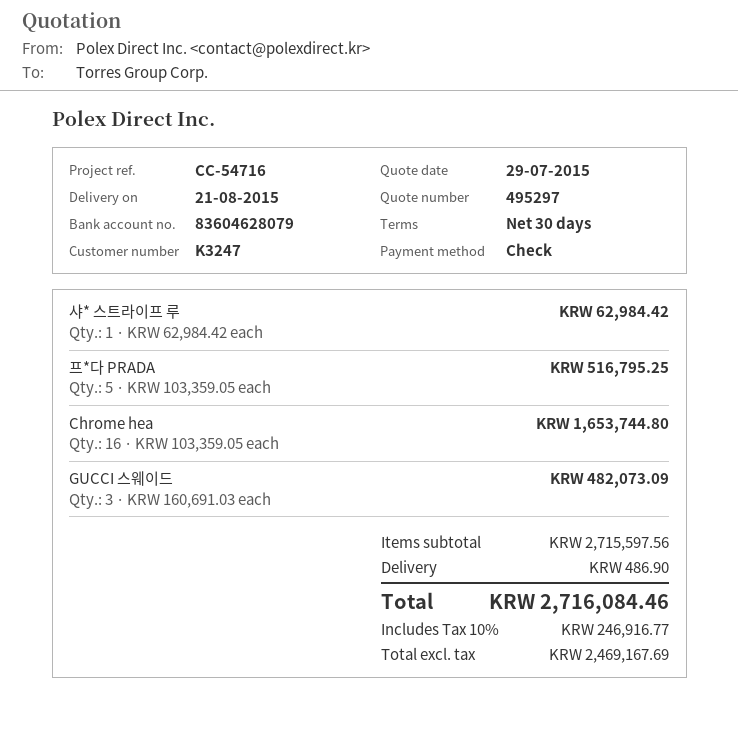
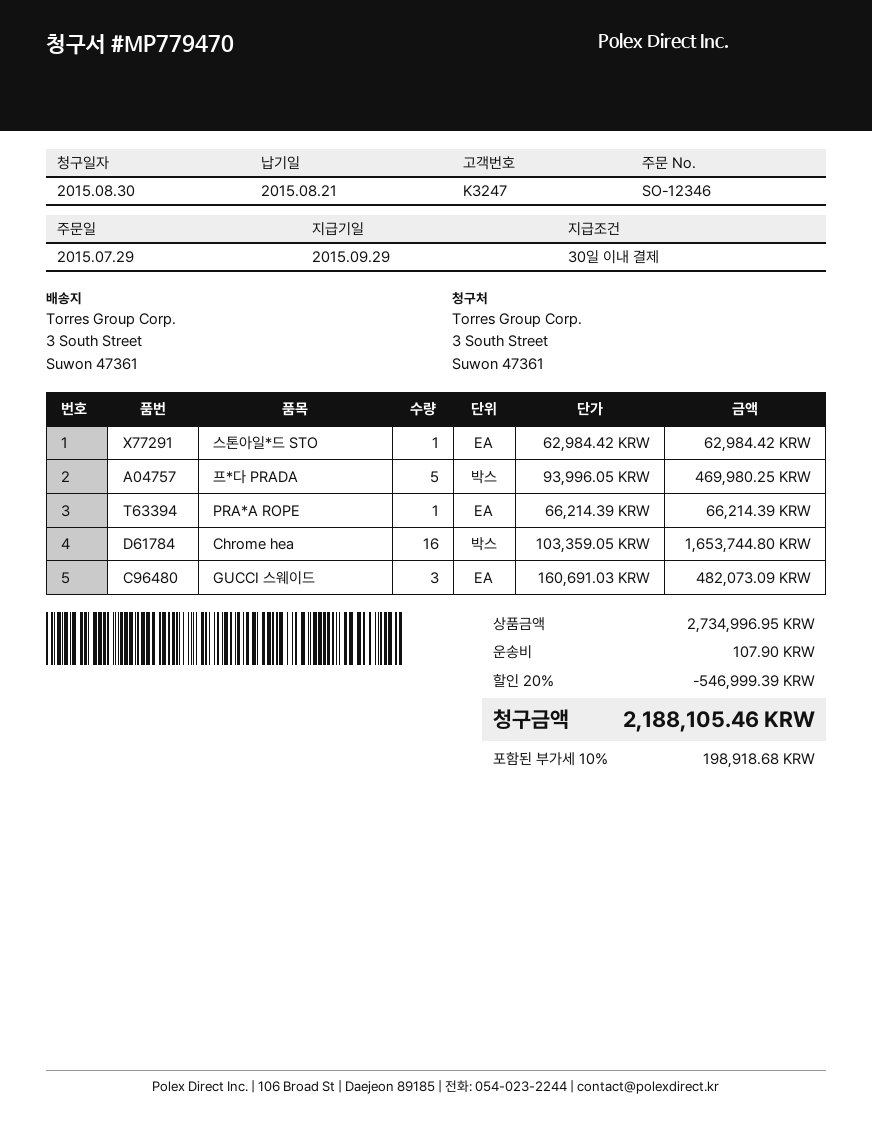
샤* 스트라이프 루: 1 x 62984.42 = 62984.42 -> none
프*다 PRADA: 5 x 103359.05 = 516795.25 -> 5 x 93996.05 = 469980.25
스톤아일*드 STO: none -> 1 x 62984.42 = 62984.42
PRA*A ROPE: none -> 1 x 66214.39 = 66214.39
subtotal: 2715597.56 -> 2734996.95
discount: none -> 20% = 546999.39
shipping: 486.90 -> 107.90
tax: 10% = 246916.77 -> 10% = 198918.68
total: 2716084.46 -> 2188105.46

